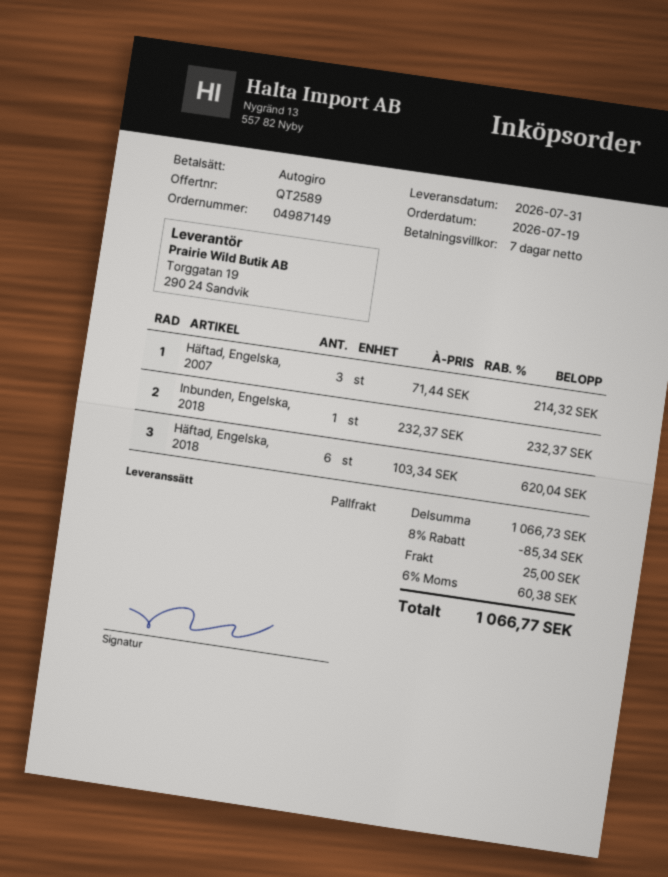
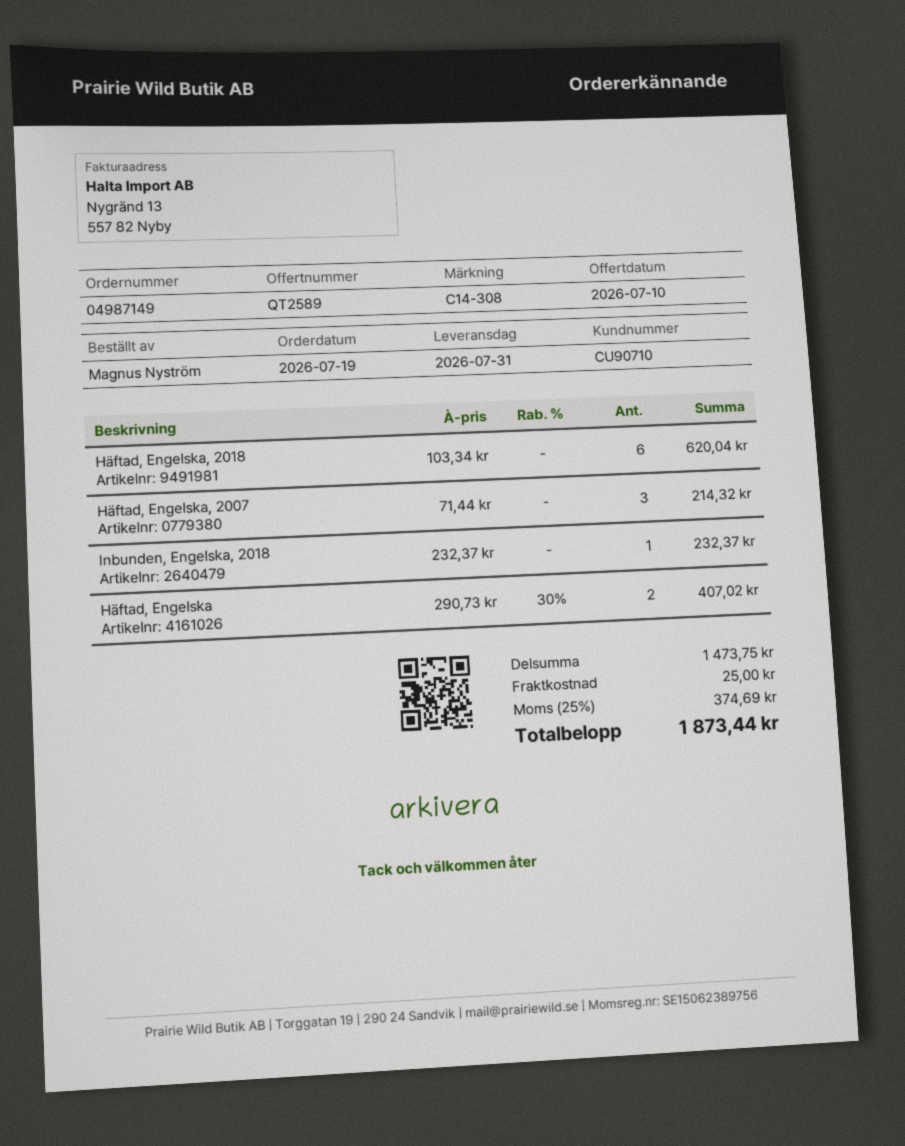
Häftad, Engelska: none -> 2 x 290.73 - 30% = 407.02
subtotal: 1066.73 -> 1473.75
discount: 8% = 85.34 -> none
tax: 6% = 60.38 -> 25% = 374.69
total: 1066.77 -> 1873.44

